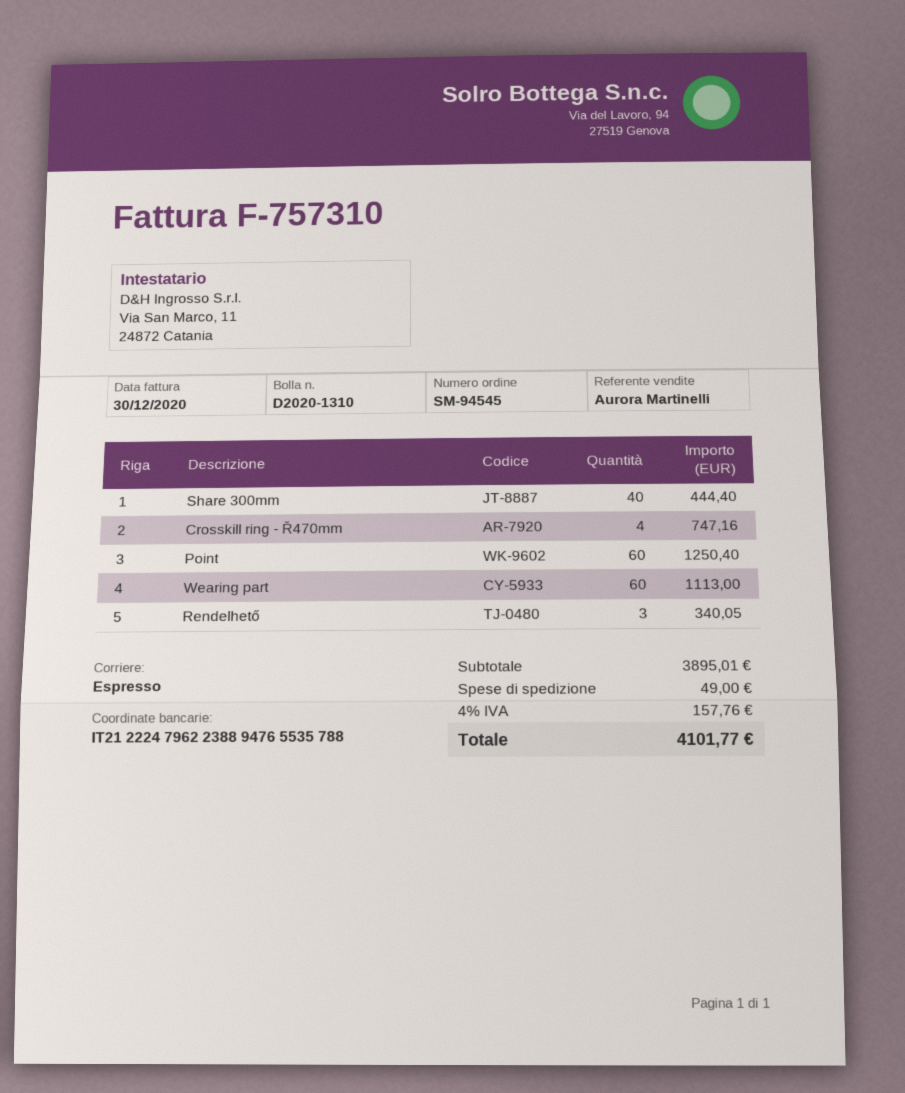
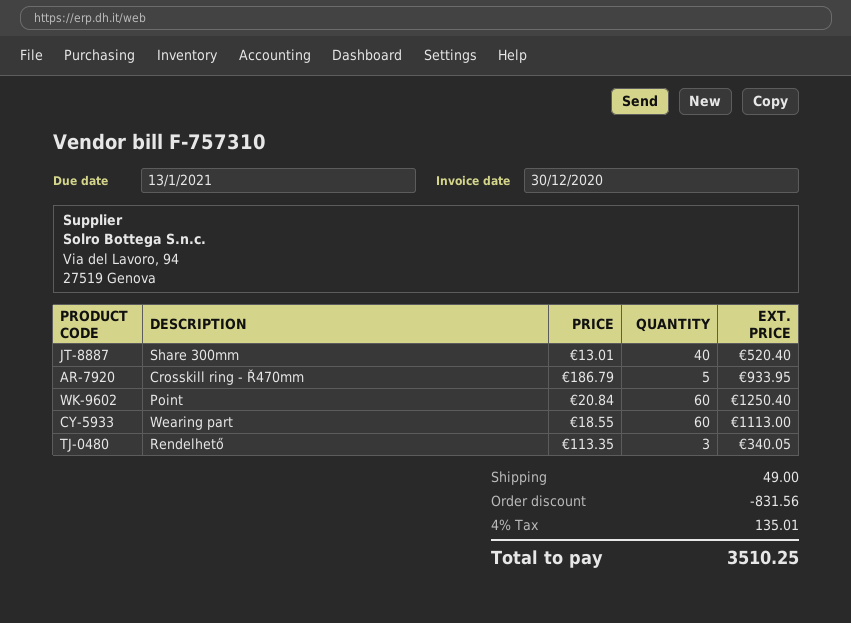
Share 300mm: 40 for 444.40 -> 40 for 520.40
Crosskill ring - Ř470mm: 4 for 747.16 -> 5 for 933.95
discount: none -> 831.56
tax: 4% = 157.76 -> 4% = 135.01
total: 4101.77 -> 3510.25

